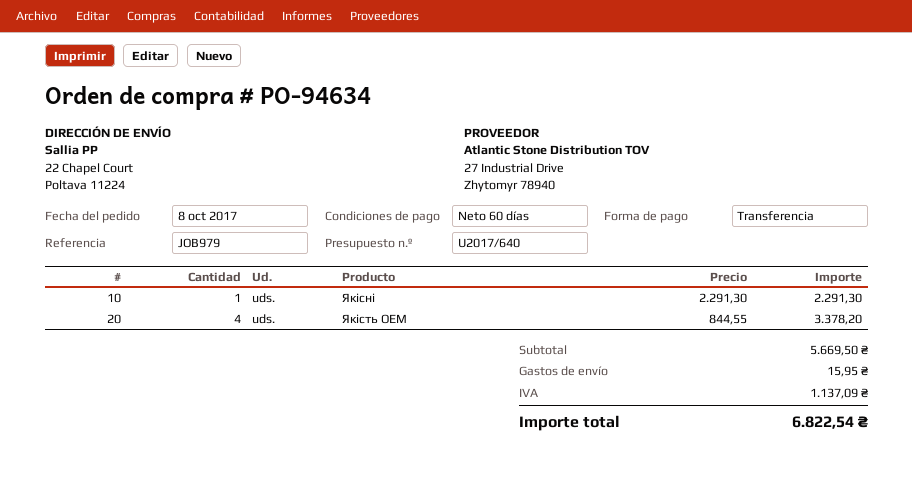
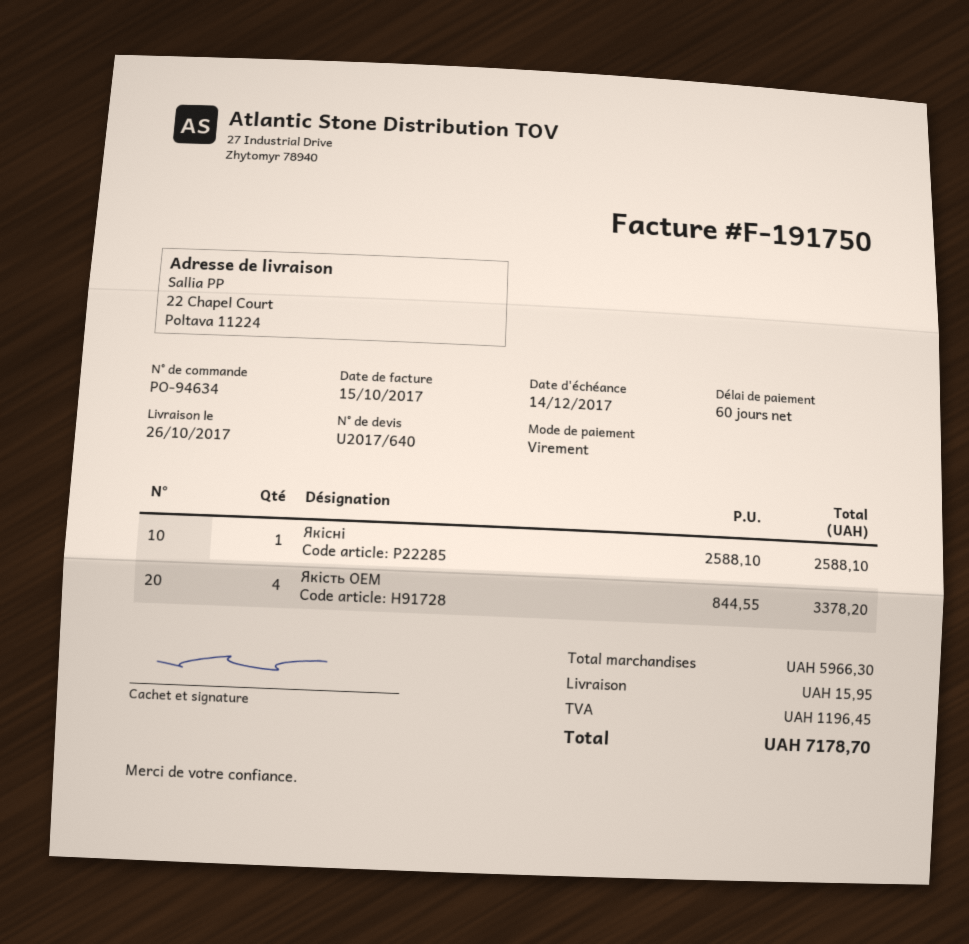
Якісні: 1 x 2291.30 = 2291.30 -> 1 x 2588.10 = 2588.10
subtotal: 5669.50 -> 5966.30
tax: 1137.09 -> 1196.45
total: 6822.54 -> 7178.70

